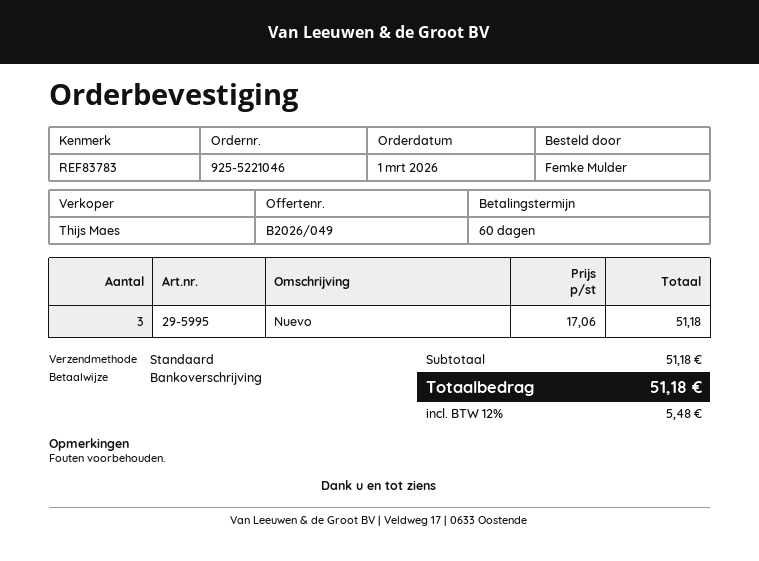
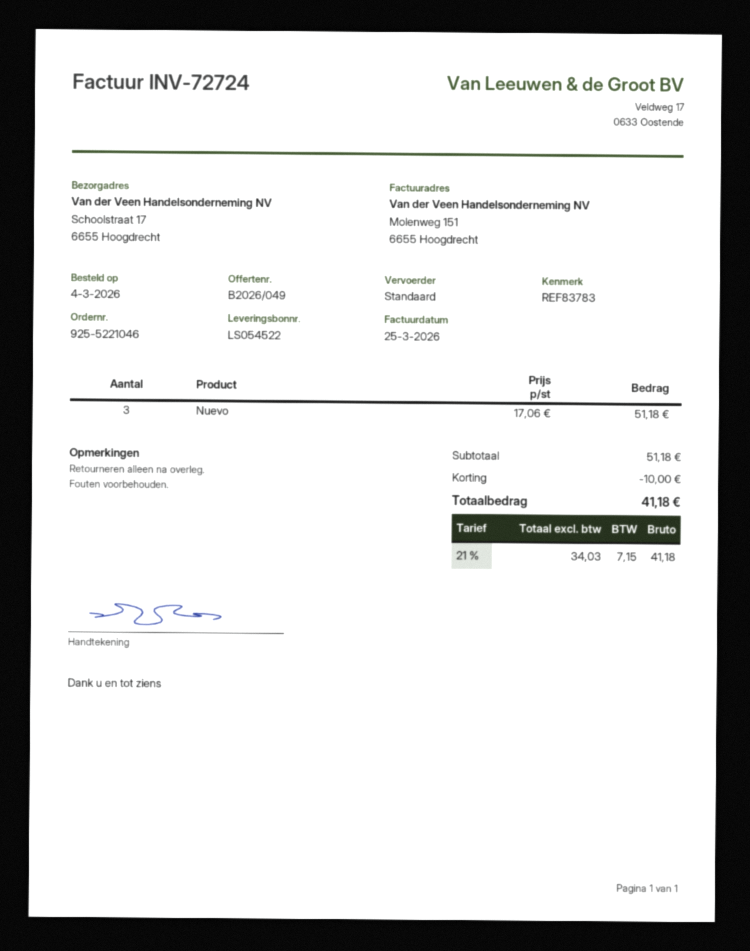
order date: 2026-03-01 -> 2026-03-04
discount: none -> 10.00
tax: 12% = 5.48 -> 21% = 7.15
total: 51.18 -> 41.18

